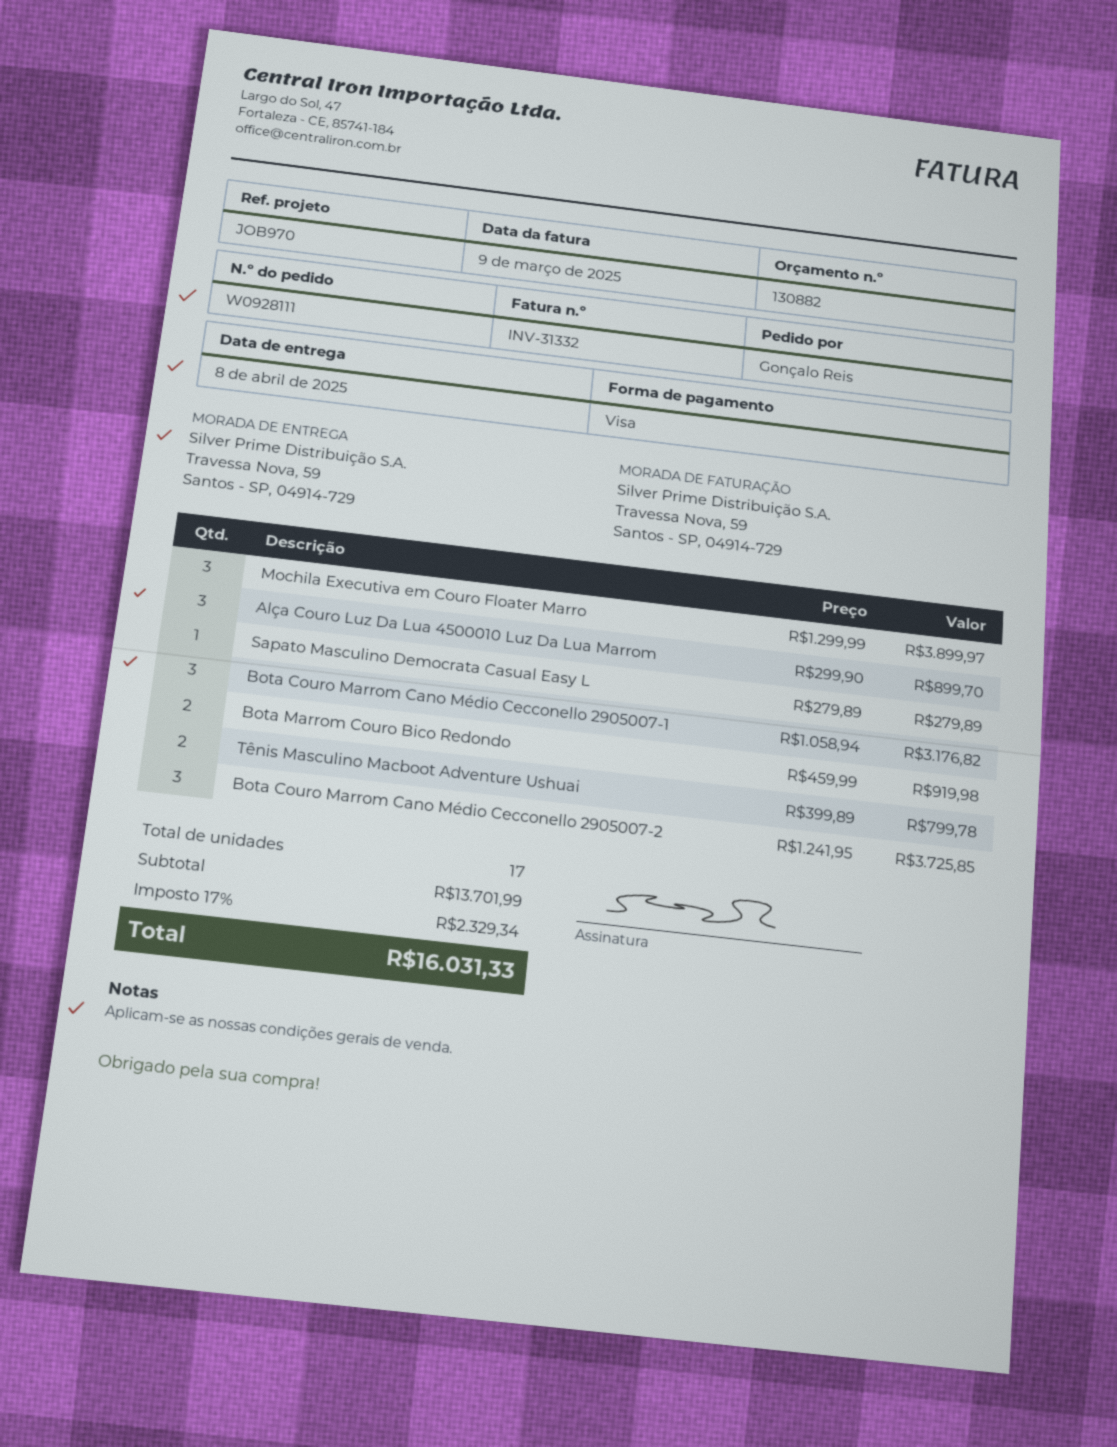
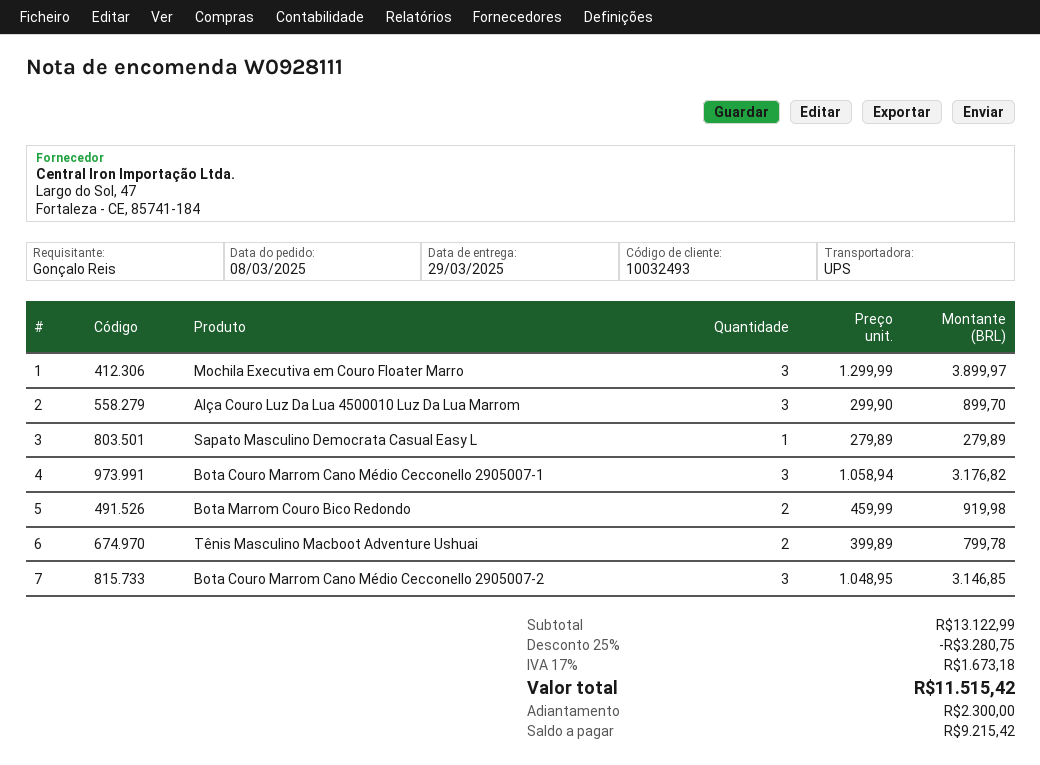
delivery date: 2025-04-08 -> 2025-03-29
Bota Couro Marrom Cano Médio Cecconello 2905007-2: 3 x 1241.95 = 3725.85 -> 3 x 1048.95 = 3146.85
subtotal: 13701.99 -> 13122.99
discount: none -> 25% = 3280.75
tax: 17% = 2329.34 -> 17% = 1673.18
total: 16031.33 -> 11515.42

